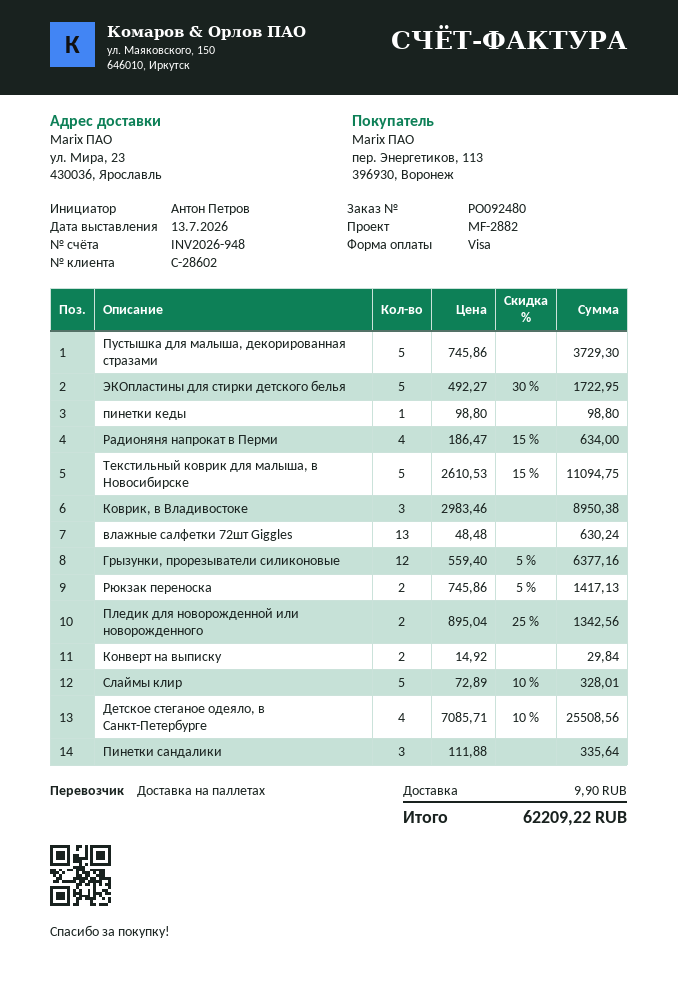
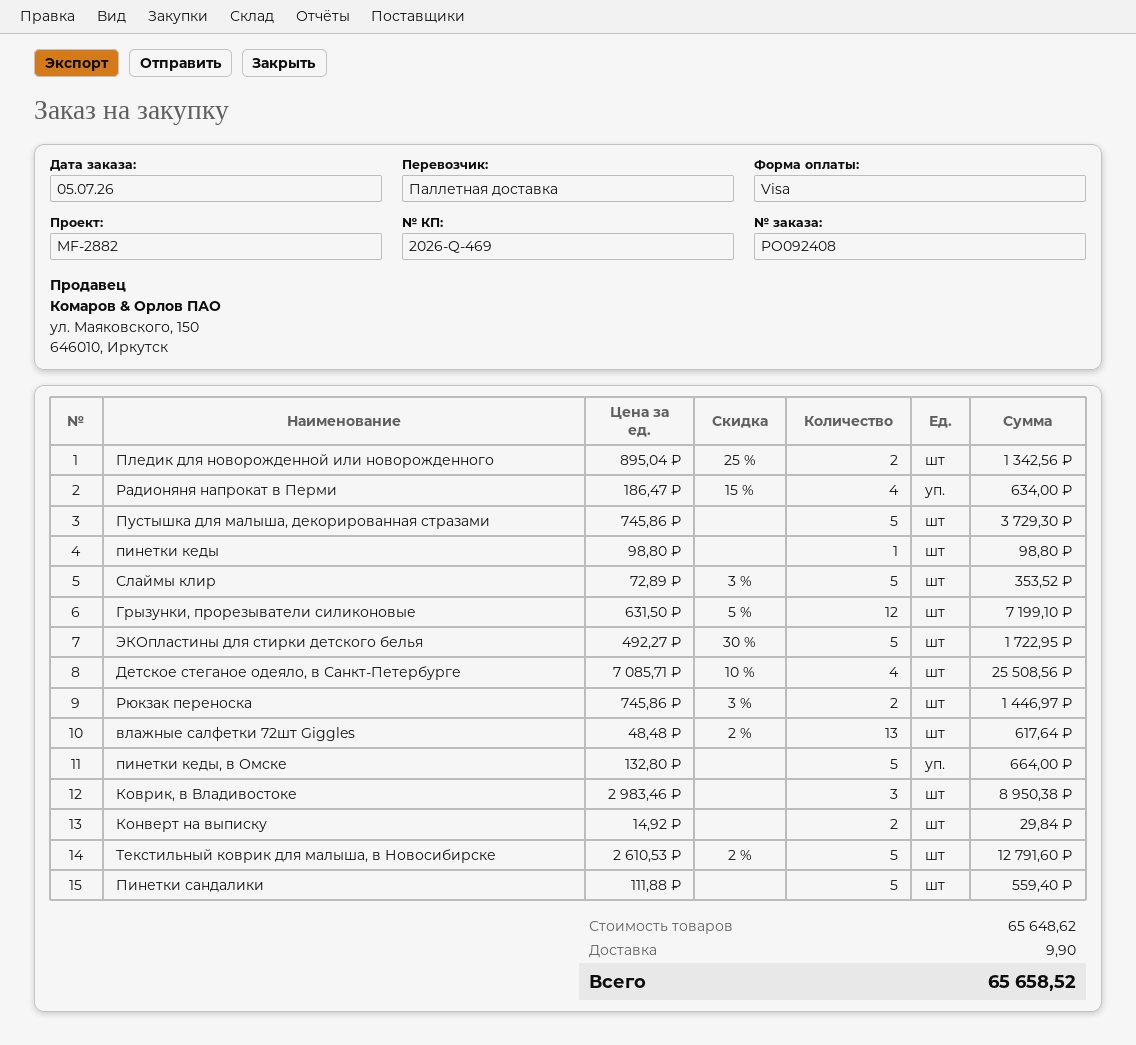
order number: PO092480 -> PO092408
Текстильный коврик для малыша, в Новосибирске: 5 x 2610.53 - 15% = 11094.75 -> 5 x 2610.53 - 2% = 12791.60
влажные салфетки 72шт Giggles: 13 x 48.48 = 630.24 -> 13 x 48.48 - 2% = 617.64
Грызунки, прорезыватели силиконовые: 12 x 559.40 - 5% = 6377.16 -> 12 x 631.50 - 5% = 7199.10
Рюкзак переноска: 2 x 745.86 - 5% = 1417.13 -> 2 x 745.86 - 3% = 1446.97
Слаймы клир: 5 x 72.89 - 10% = 328.01 -> 5 x 72.89 - 3% = 353.52
Пинетки сандалики: 3 x 111.88 = 335.64 -> 5 x 111.88 = 559.40
пинетки кеды, в Омске: none -> 5 x 132.80 = 664.00
total: 62209.22 -> 65658.52

